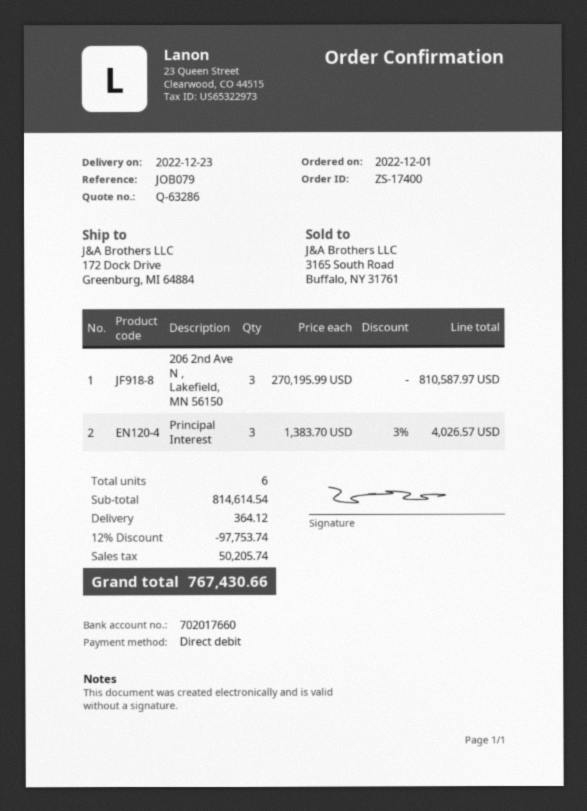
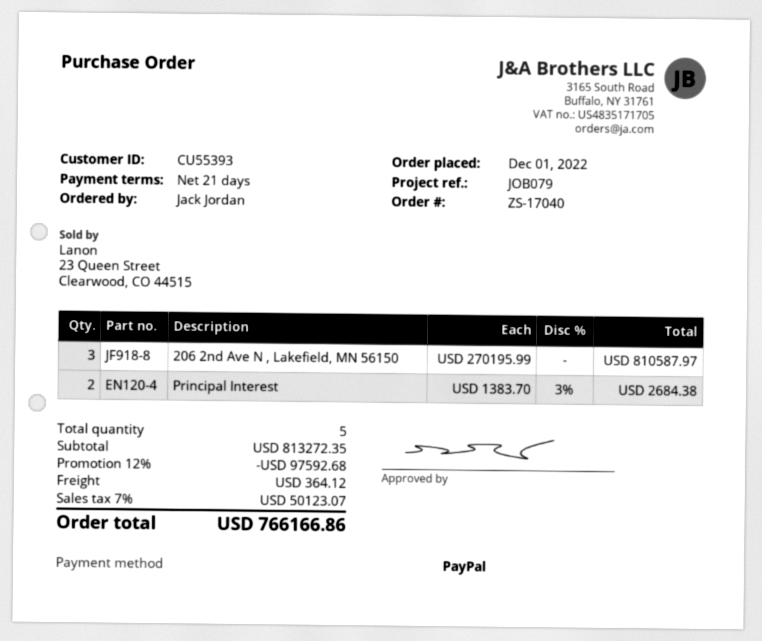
order number: ZS-17400 -> ZS-17040
payment method: direct debit -> PayPal
Principal Interest: 3 x 1383.70 - 3% = 4026.57 -> 2 x 1383.70 - 3% = 2684.38
total quantity: 6 -> 5
subtotal: 814614.54 -> 813272.35
discount: 12% = 97753.74 -> 12% = 97592.68
tax: 50205.74 -> 50123.07
total: 767430.66 -> 766166.86

